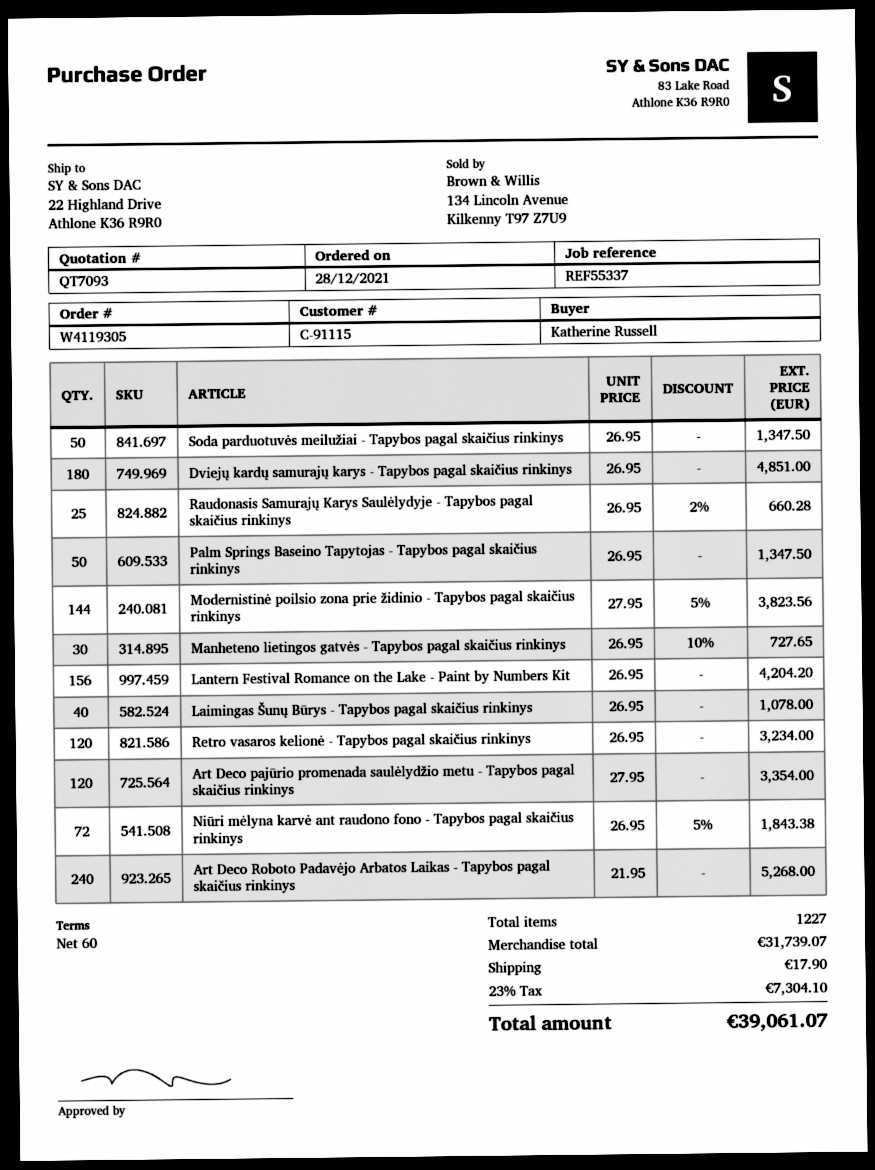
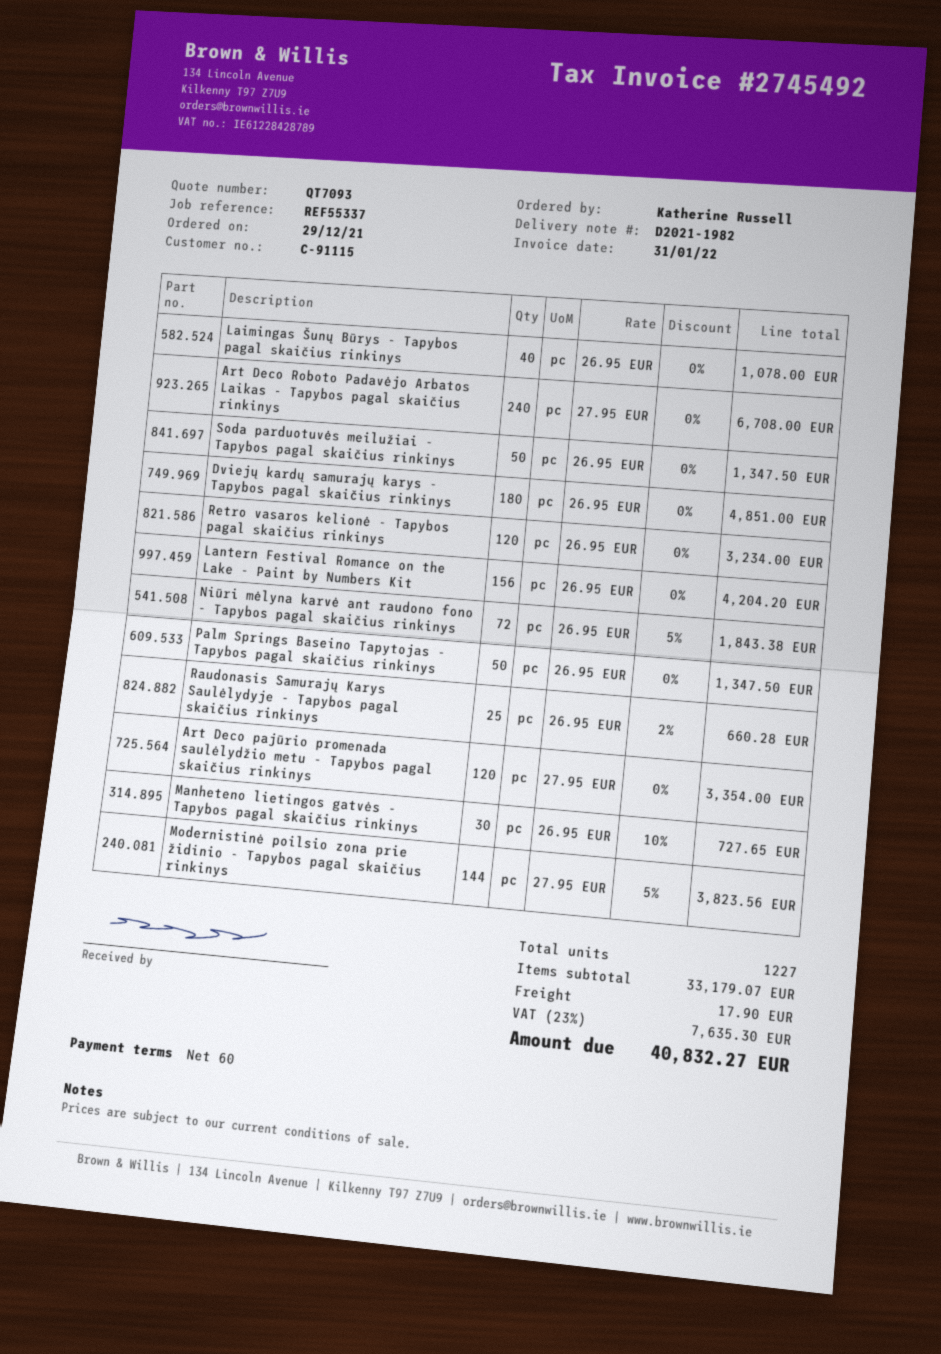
order date: 2021-12-28 -> 2021-12-29
Art Deco Roboto Padavėjo Arbatos Laikas - Tapybos pagal skaičius rinkinys: 240 x 21.95 = 5268.00 -> 240 x 27.95 = 6708.00
subtotal: 31739.07 -> 33179.07
tax: 23% = 7304.10 -> 23% = 7635.30
total: 39061.07 -> 40832.27

